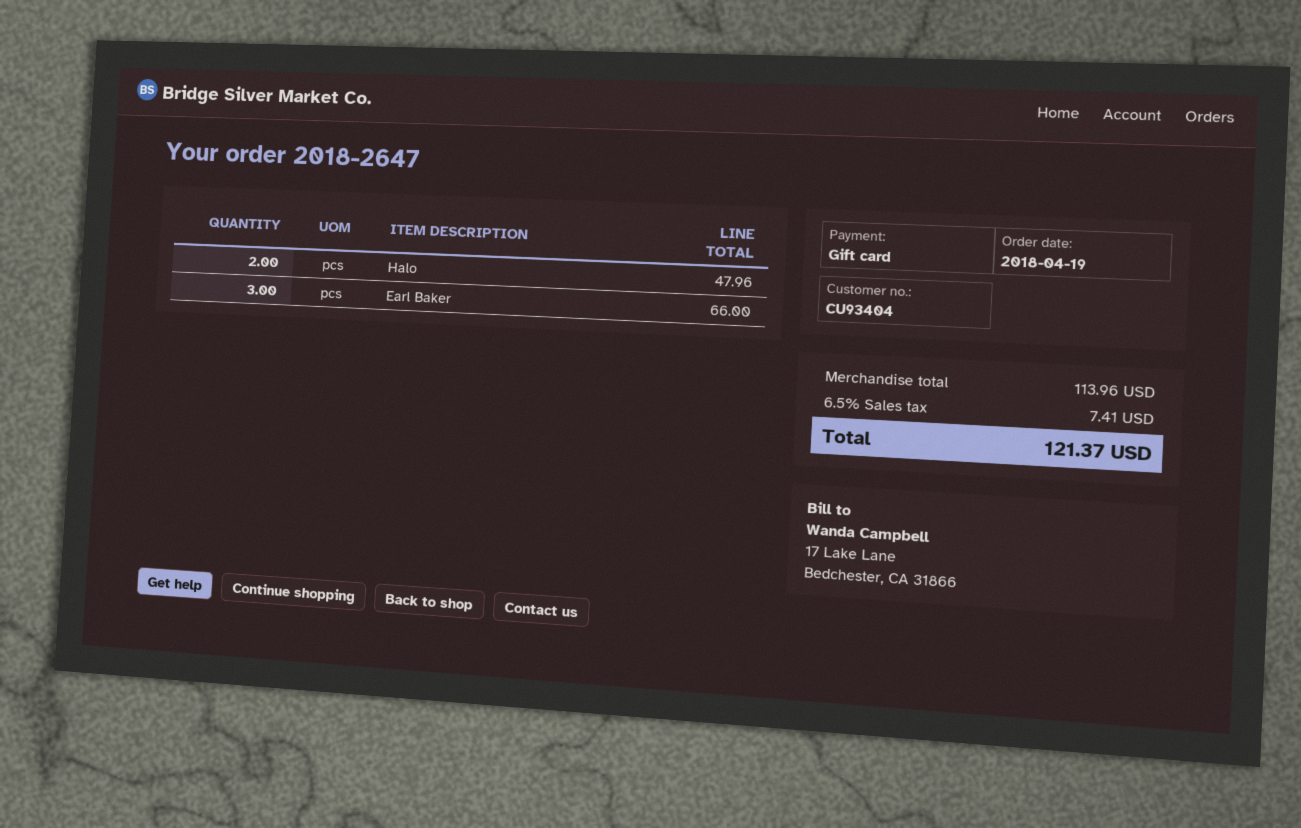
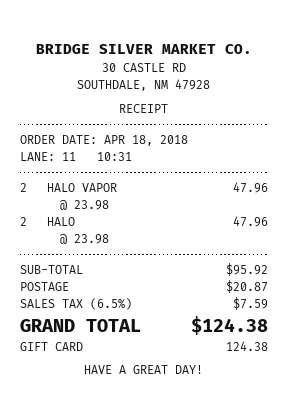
order date: 2018-04-19 -> 2018-04-18
Earl Baker: 3 for 66.00 -> none
HALO VAPOR: none -> 2 for 47.96
subtotal: 113.96 -> 95.92
shipping: none -> 20.87
tax: 6.5% = 7.41 -> 6.5% = 7.59
total: 121.37 -> 124.38

